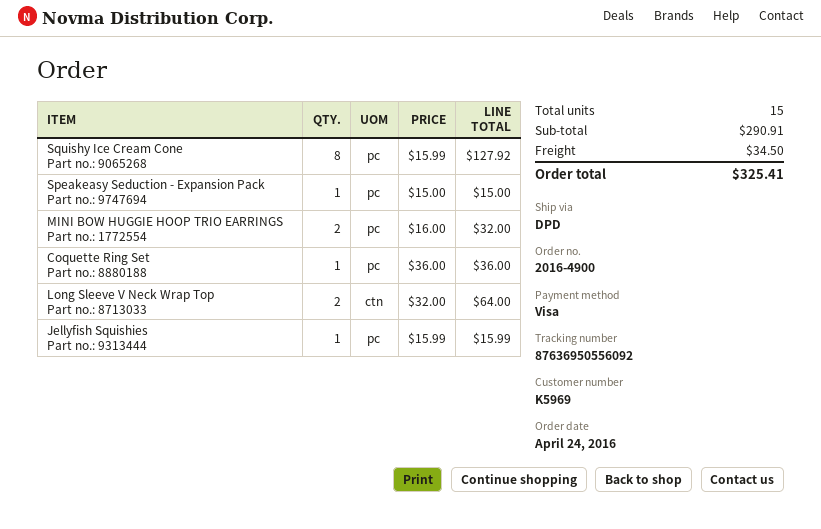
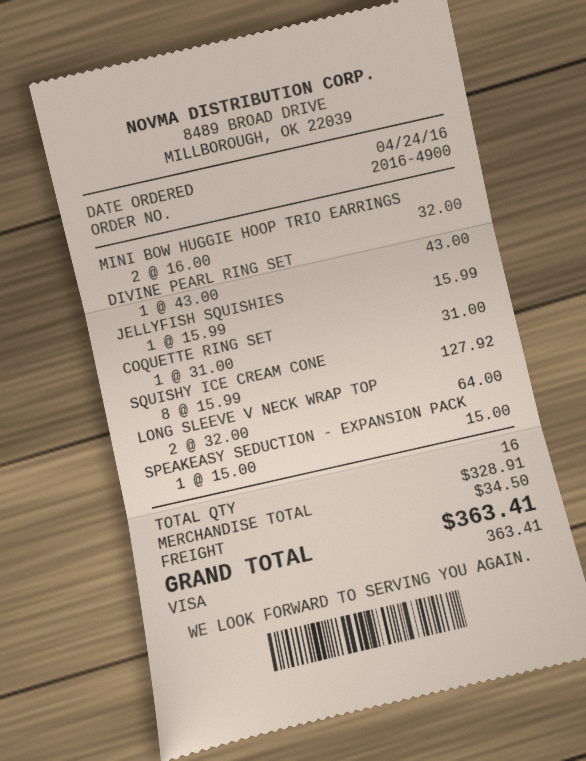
Coquette Ring Set: 1 x 36.00 = 36.00 -> 1 x 31.00 = 31.00
DIVINE PEARL RING SET: none -> 1 x 43.00 = 43.00
total quantity: 15 -> 16
subtotal: 290.91 -> 328.91
total: 325.41 -> 363.41

